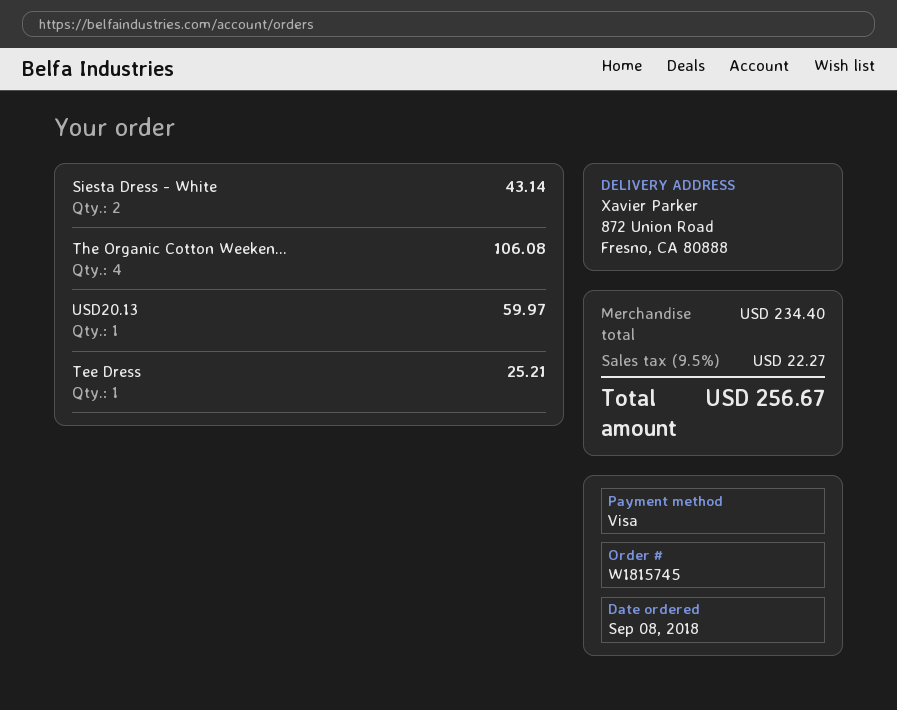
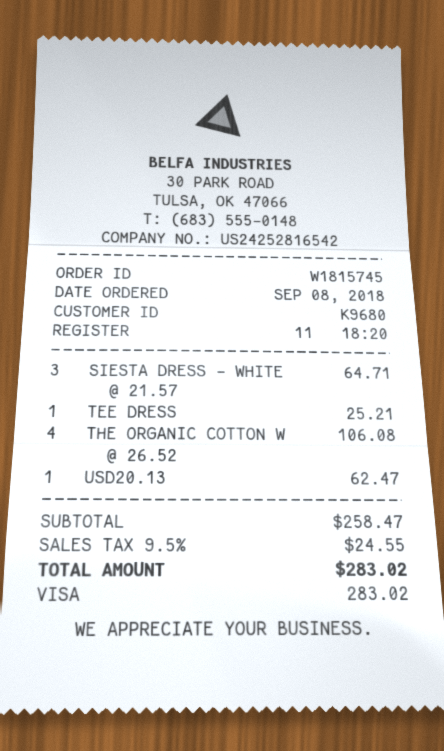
Siesta Dress - White: 2 for 43.14 -> 3 for 64.71
USD20.13: 1 for 59.97 -> 1 for 62.47
subtotal: 234.40 -> 258.47
tax: 9.5% = 22.27 -> 9.5% = 24.55
total: 256.67 -> 283.02

